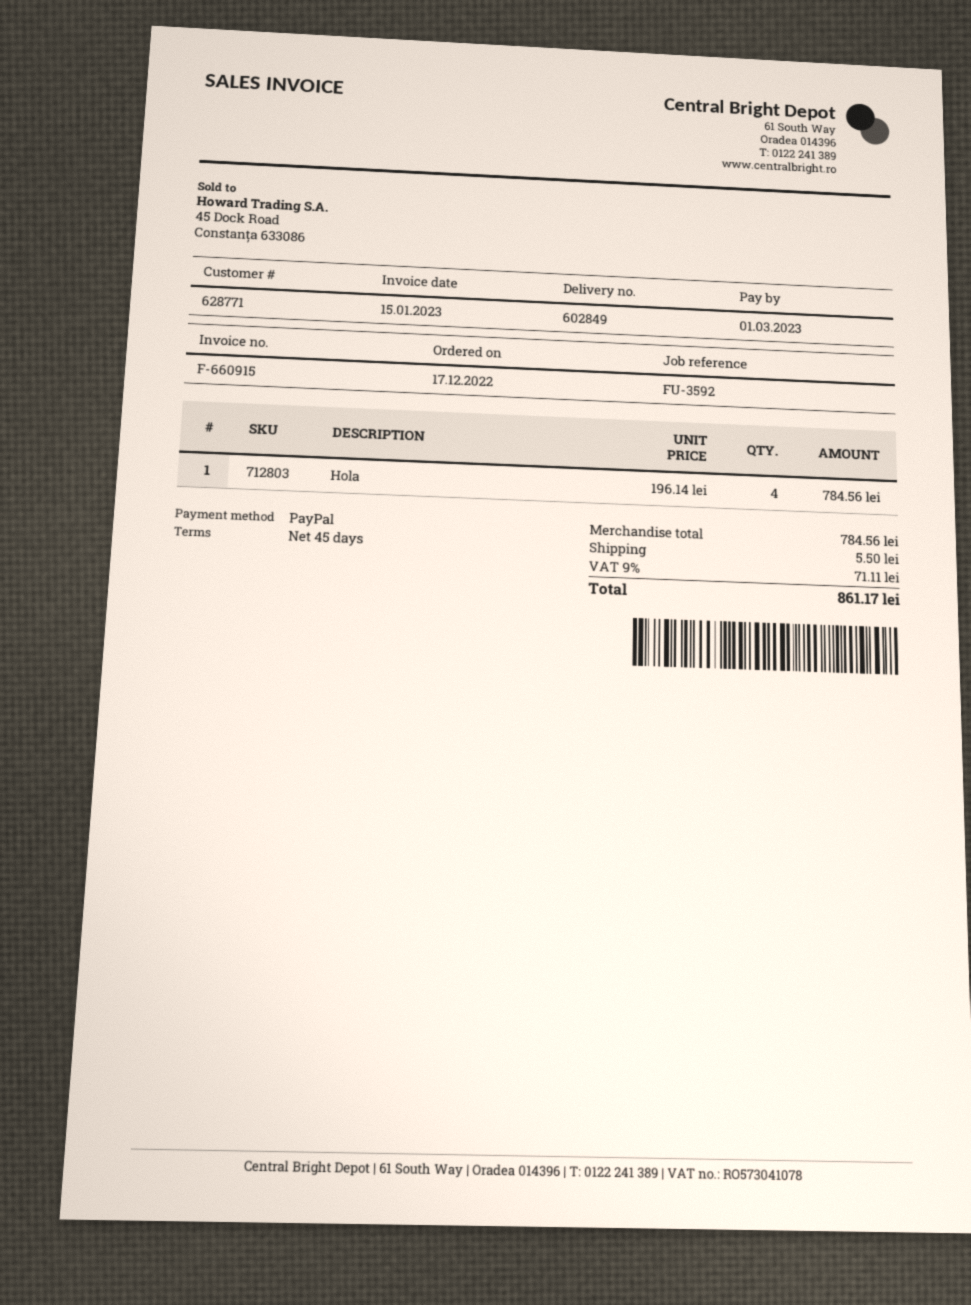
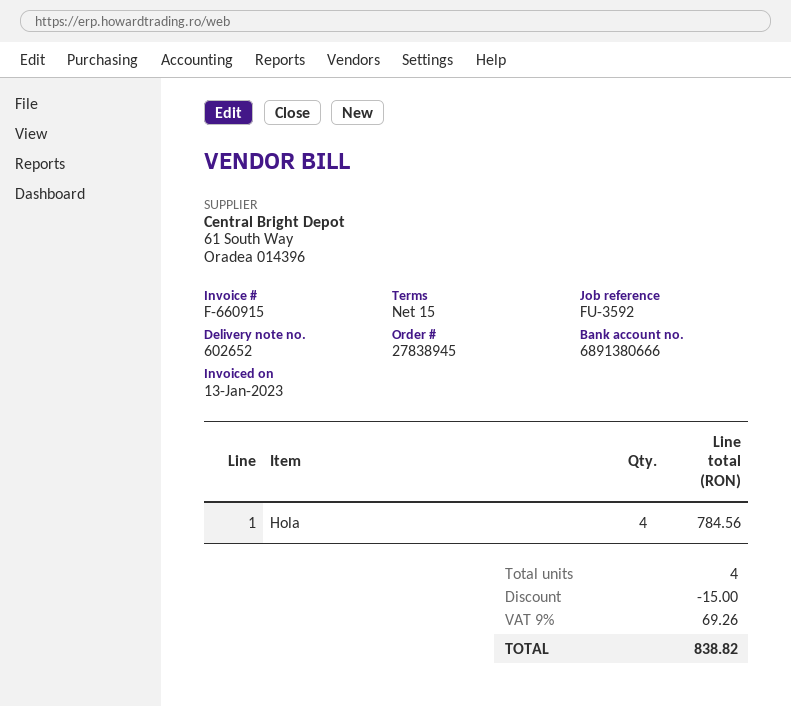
delivery note number: 602849 -> 602652
invoice date: 2023-01-15 -> 2023-01-13
payment terms: 45 days -> 15 days
discount: none -> 15.00
shipping: 5.50 -> none
tax: 9% = 71.11 -> 9% = 69.26
total: 861.17 -> 838.82

